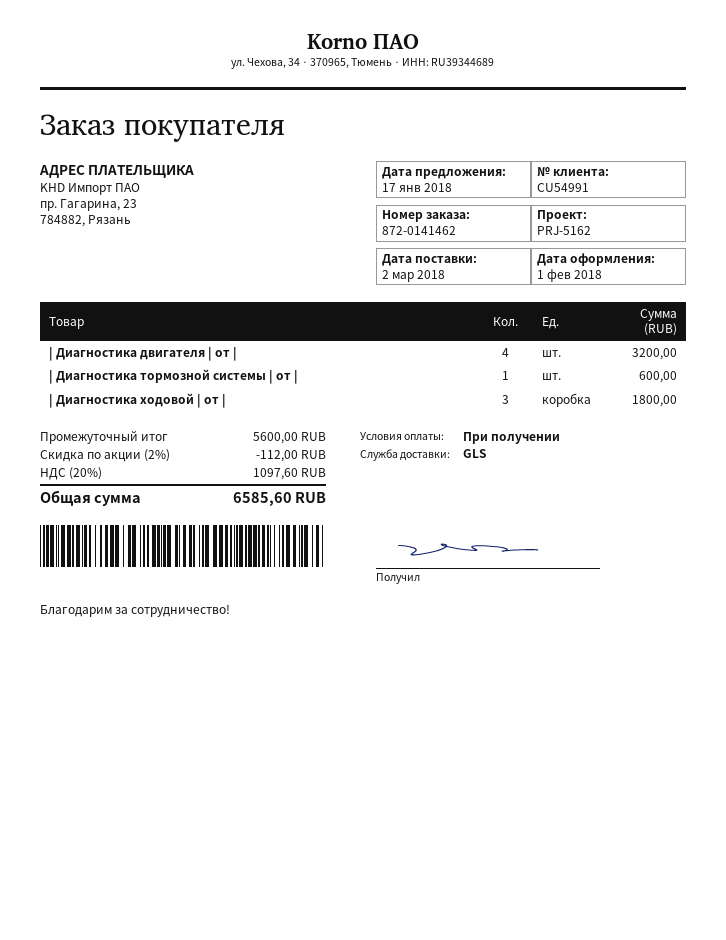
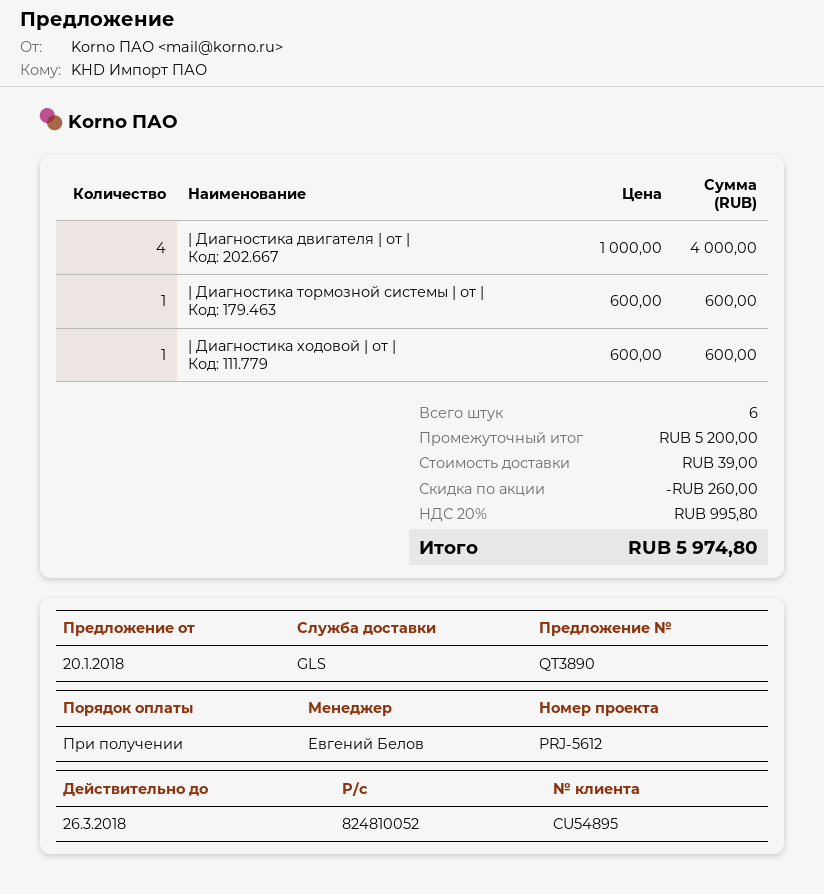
quote date: 2018-01-17 -> 2018-01-20
customer number: CU54991 -> CU54895
reference: PRJ-5162 -> PRJ-5612
| Диагностика двигателя | от |: 4 for 3200.00 -> 4 for 4000.00
| Диагностика ходовой | от |: 3 for 1800.00 -> 1 for 600.00
subtotal: 5600.00 -> 5200.00
discount: 112.00 -> 260.00
shipping: none -> 39.00
tax: 20% = 1097.60 -> 20% = 995.80
total: 6585.60 -> 5974.80

